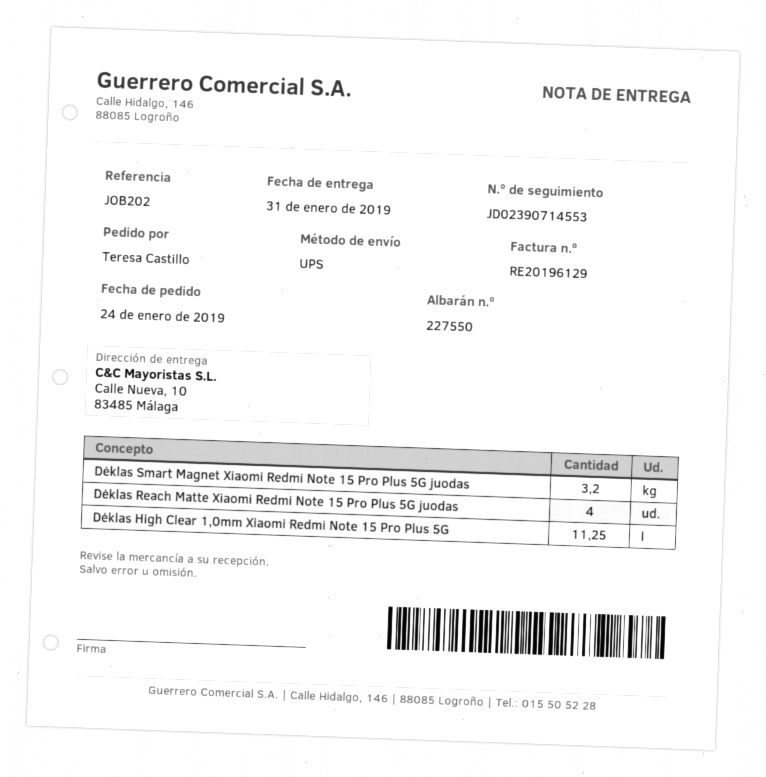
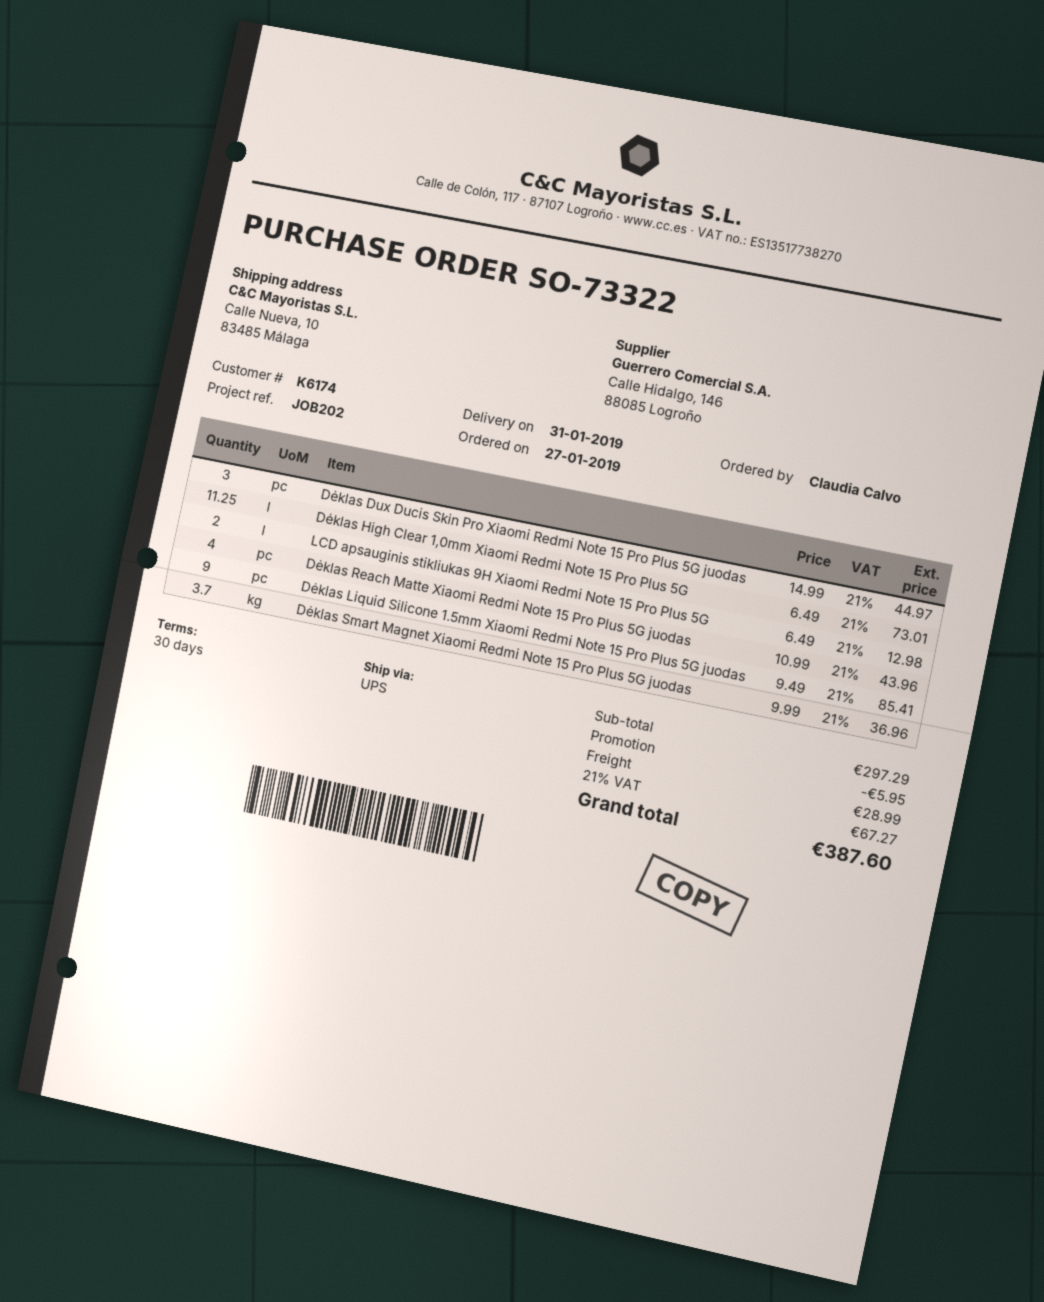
order date: 2019-01-24 -> 2019-01-27
ordered by: Teresa Castillo -> Claudia Calvo
Dėklas Smart Magnet Xiaomi Redmi Note 15 Pro Plus 5G juodas: 3.2 -> 3.7
Dėklas Dux Ducis Skin Pro Xiaomi Redmi Note 15 Pro Plus 5G juodas: none -> 3
LCD apsauginis stikliukas 9H Xiaomi Redmi Note 15 Pro Plus 5G: none -> 2
Dėklas Liquid Silicone 1.5mm Xiaomi Redmi Note 15 Pro Plus 5G juodas: none -> 9

